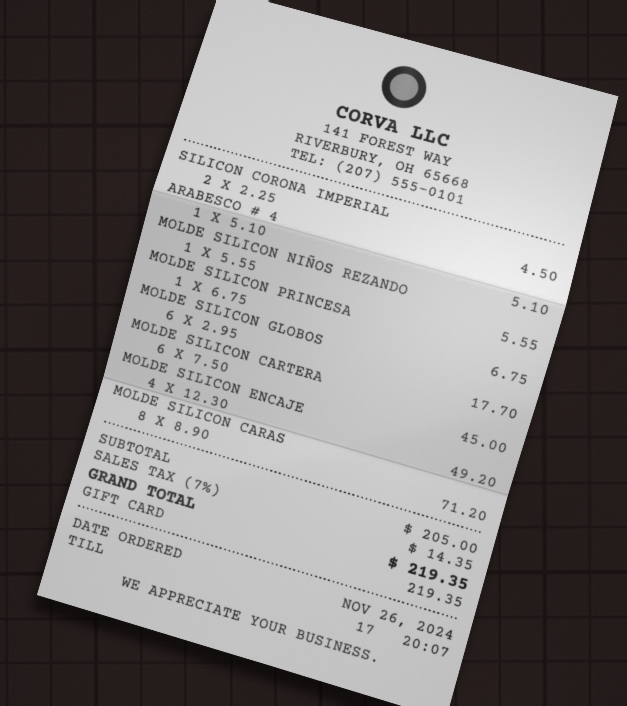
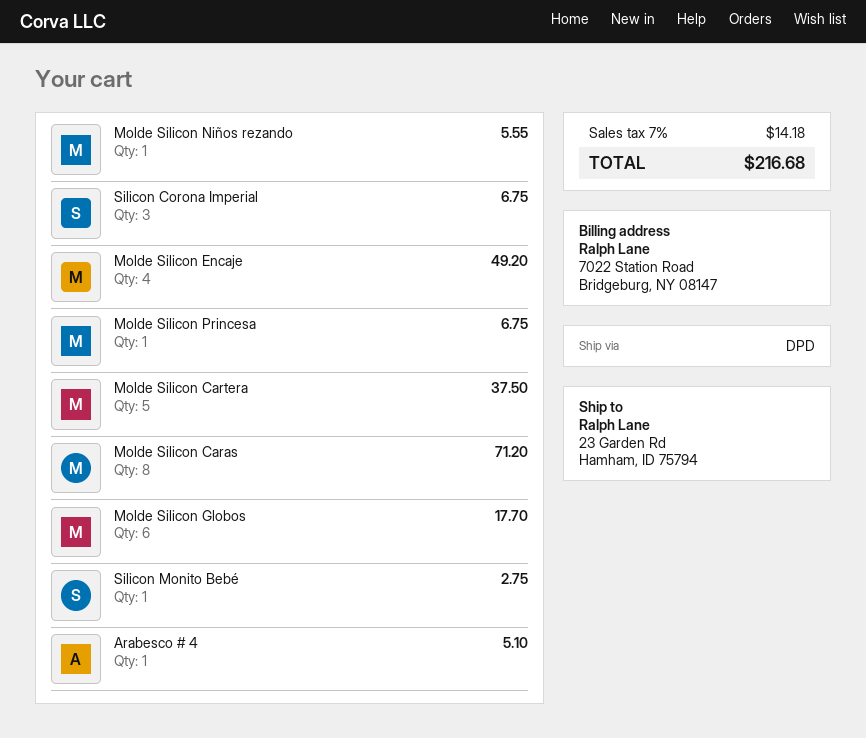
SILICON CORONA IMPERIAL: 2 for 4.50 -> 3 for 6.75
MOLDE SILICON CARTERA: 6 for 45.00 -> 5 for 37.50
Silicon Monito Bebé: none -> 1 for 2.75
tax: 7% = 14.35 -> 7% = 14.18
total: 219.35 -> 216.68

